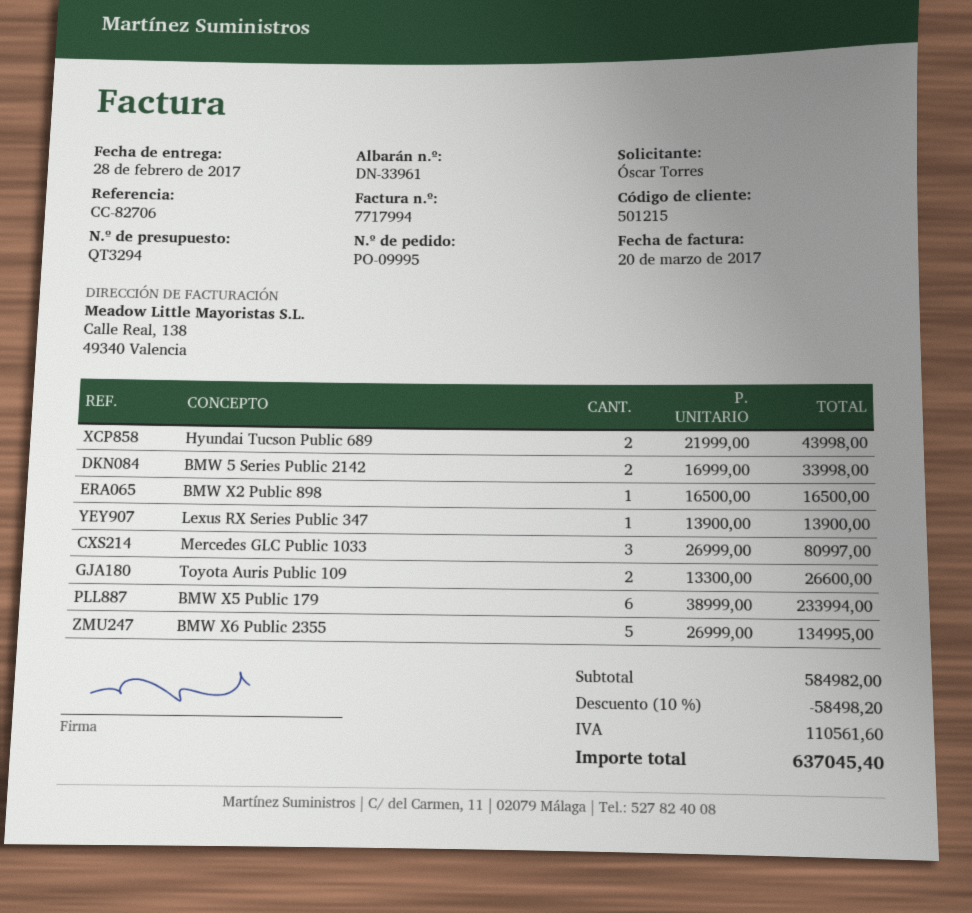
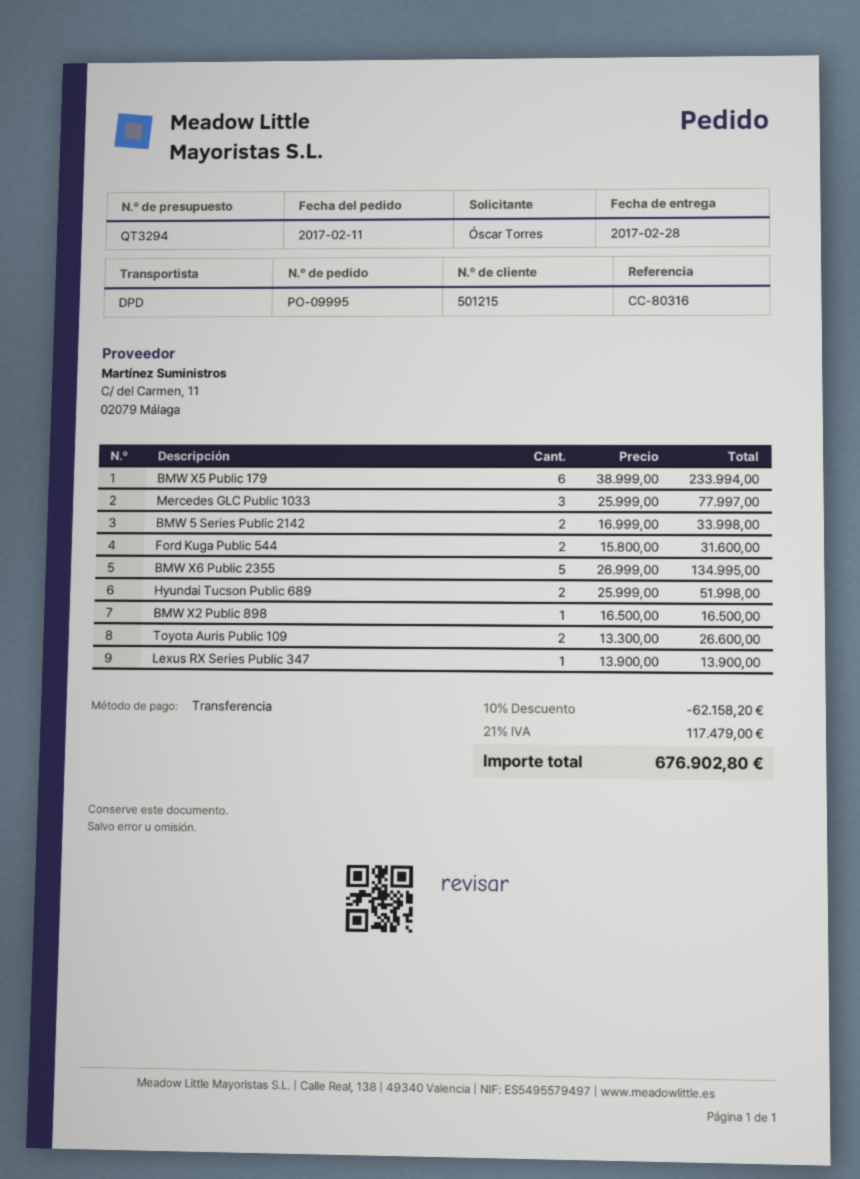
reference: CC-82706 -> CC-80316
Hyundai Tucson Public 689: 2 x 21999.00 = 43998.00 -> 2 x 25999.00 = 51998.00
Mercedes GLC Public 1033: 3 x 26999.00 = 80997.00 -> 3 x 25999.00 = 77997.00
Ford Kuga Public 544: none -> 2 x 15800.00 = 31600.00
discount: 10% = 58498.20 -> 10% = 62158.20
tax: 110561.60 -> 117479.00
total: 637045.40 -> 676902.80

